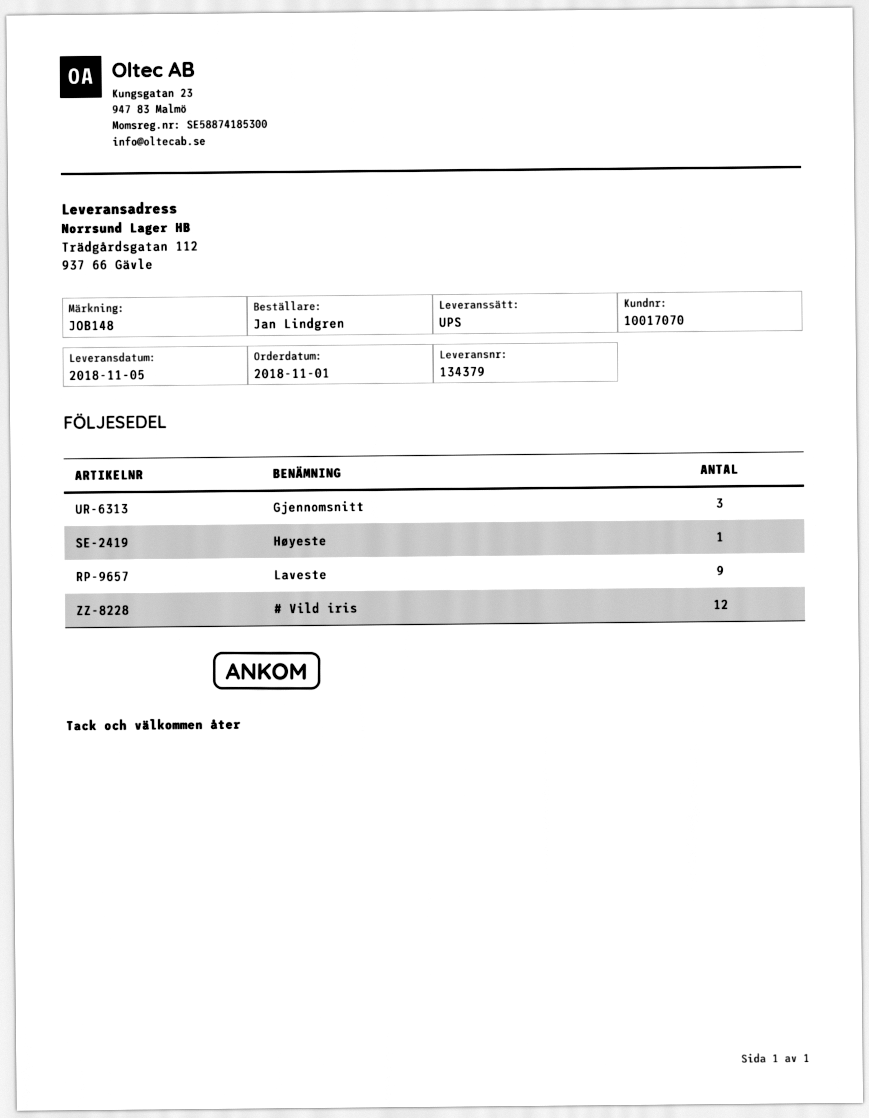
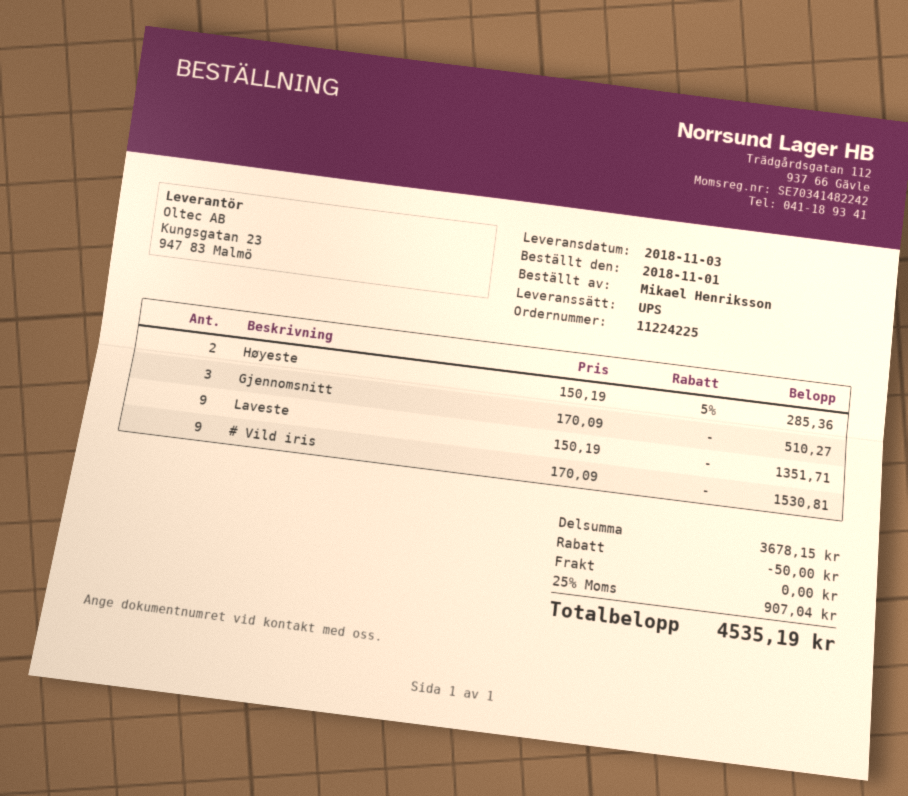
delivery date: 2018-11-05 -> 2018-11-03
ordered by: Jan Lindgren -> Mikael Henriksson
Høyeste: 1 -> 2
# Vild iris: 12 -> 9

